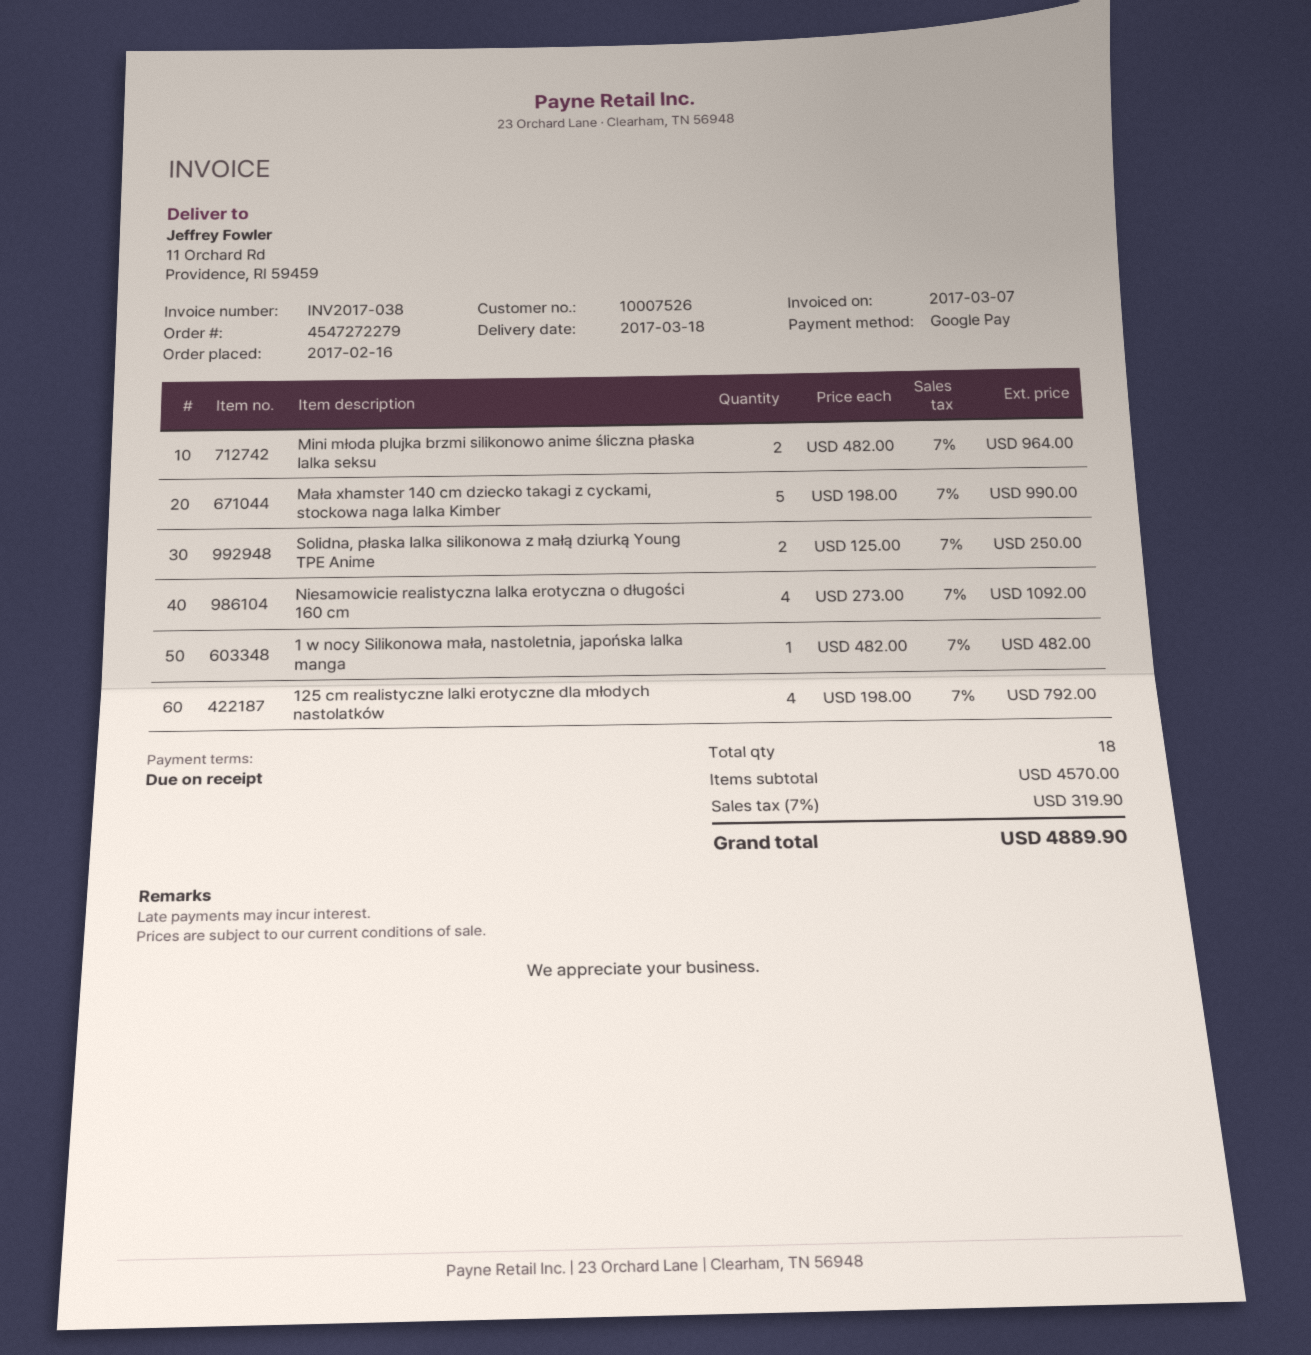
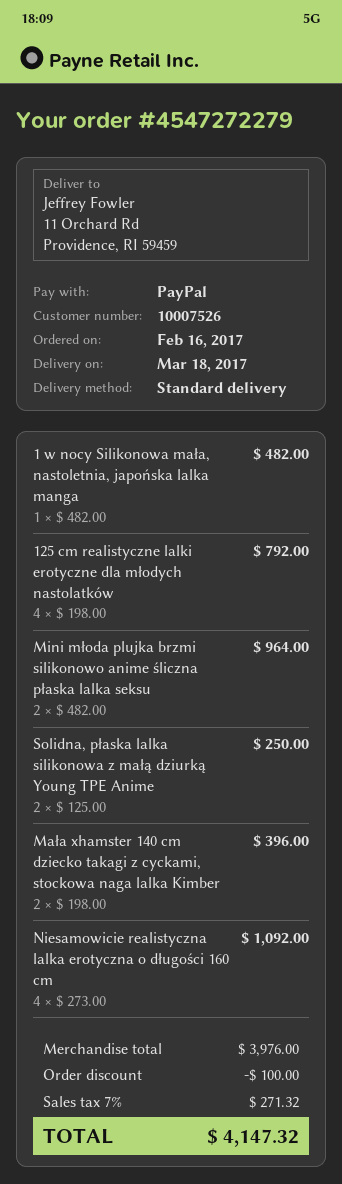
payment method: Google Pay -> PayPal
Mała xhamster 140 cm dziecko takagi z cyckami, stockowa naga lalka Kimber: 5 x 198.00 = 990.00 -> 2 x 198.00 = 396.00
subtotal: 4570.00 -> 3976.00
discount: none -> 100.00
tax: 7% = 319.90 -> 7% = 271.32
total: 4889.90 -> 4147.32

